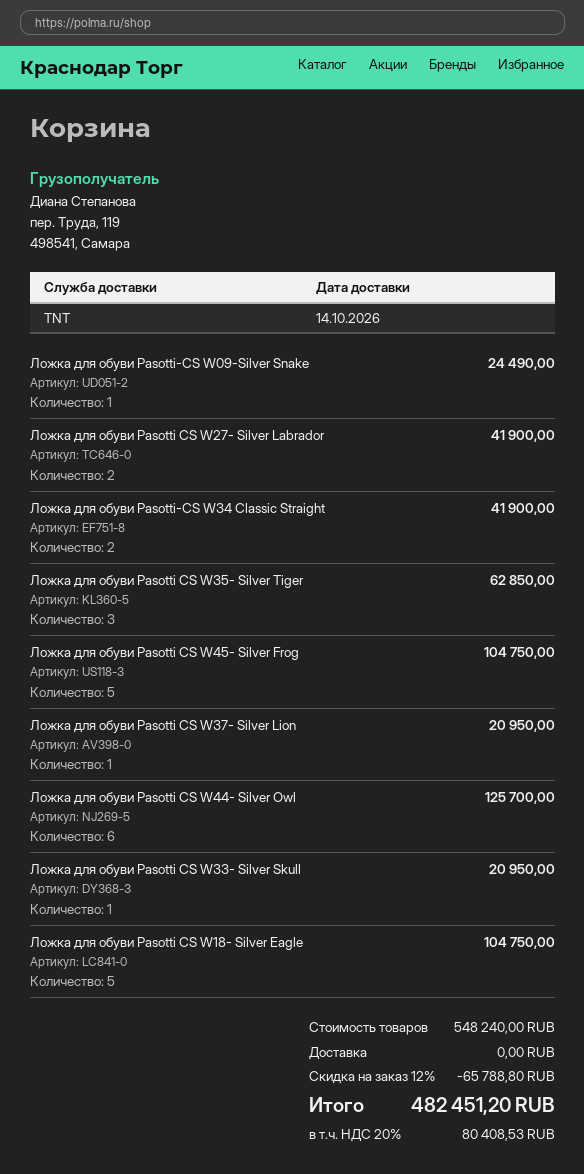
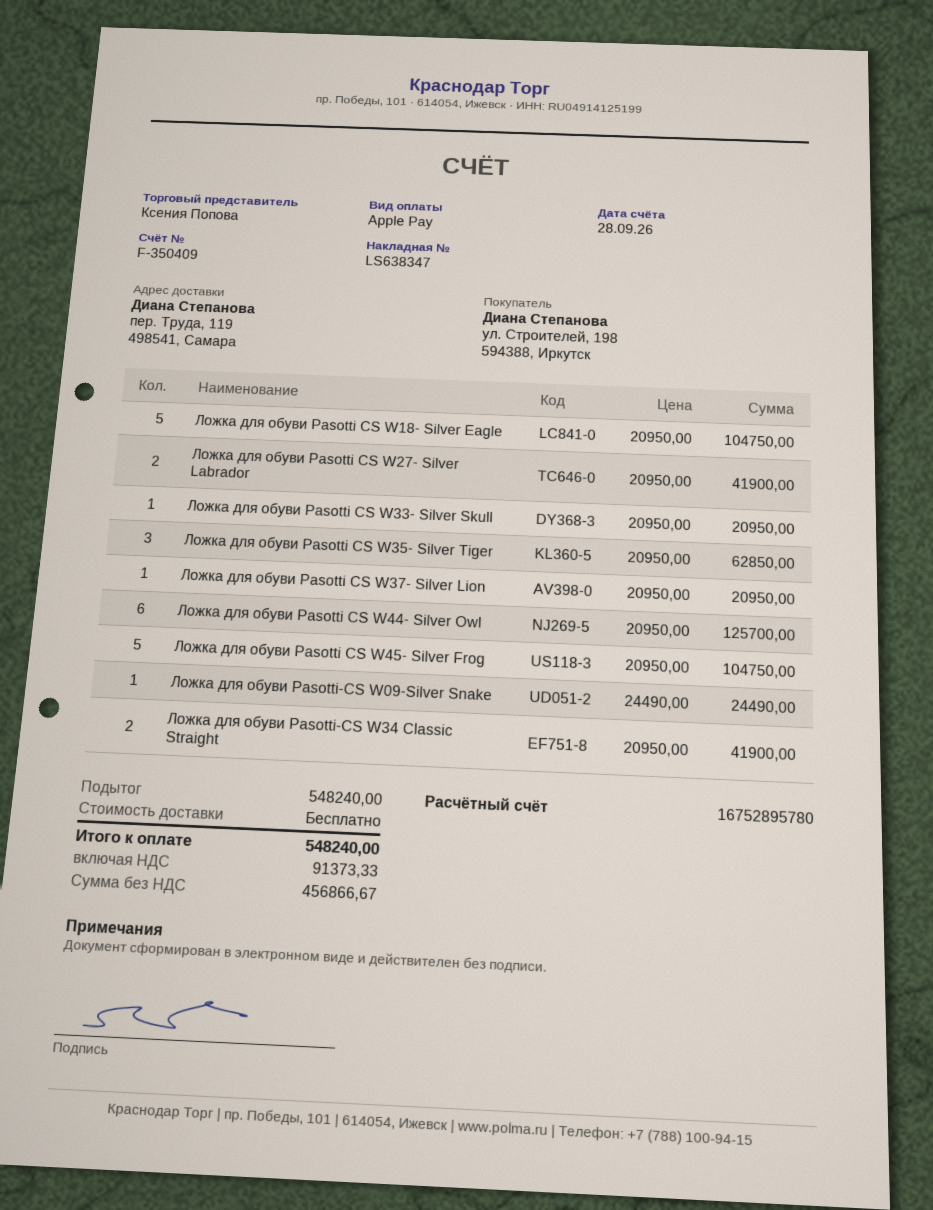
discount: 12% = 65788.80 -> none
tax: 80408.53 -> 91373.33
total: 482451.20 -> 548240.00

